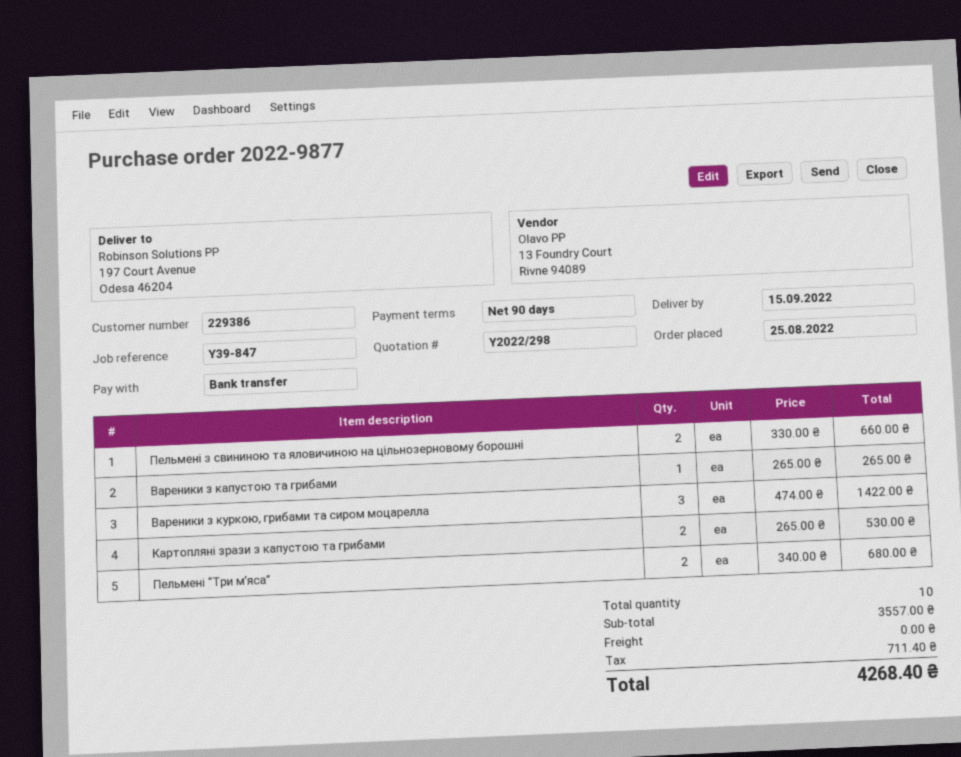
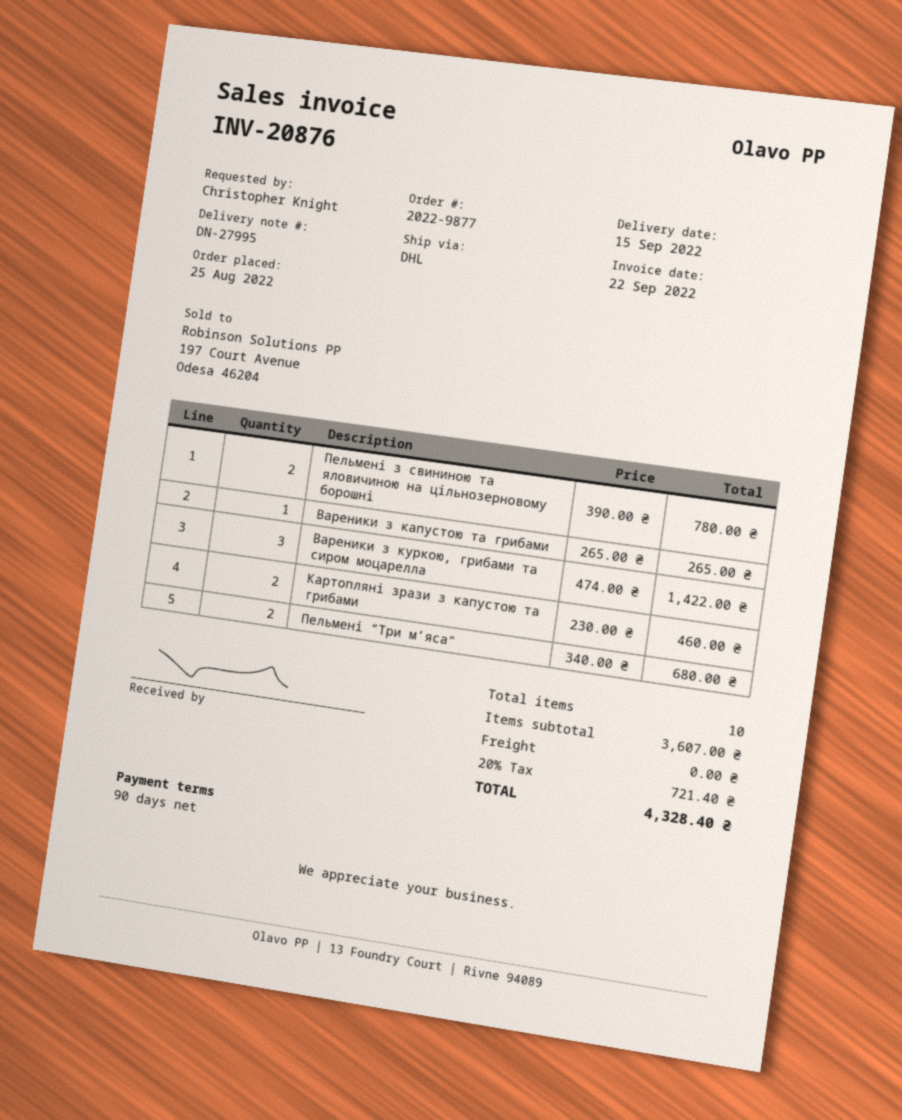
Пельмені з свининою та яловичиною на цільнозерновому борошні: 2 x 330.00 = 660.00 -> 2 x 390.00 = 780.00
Картопляні зрази з капустою та грибами: 2 x 265.00 = 530.00 -> 2 x 230.00 = 460.00
subtotal: 3557.00 -> 3607.00
tax: 711.40 -> 721.40
total: 4268.40 -> 4328.40

